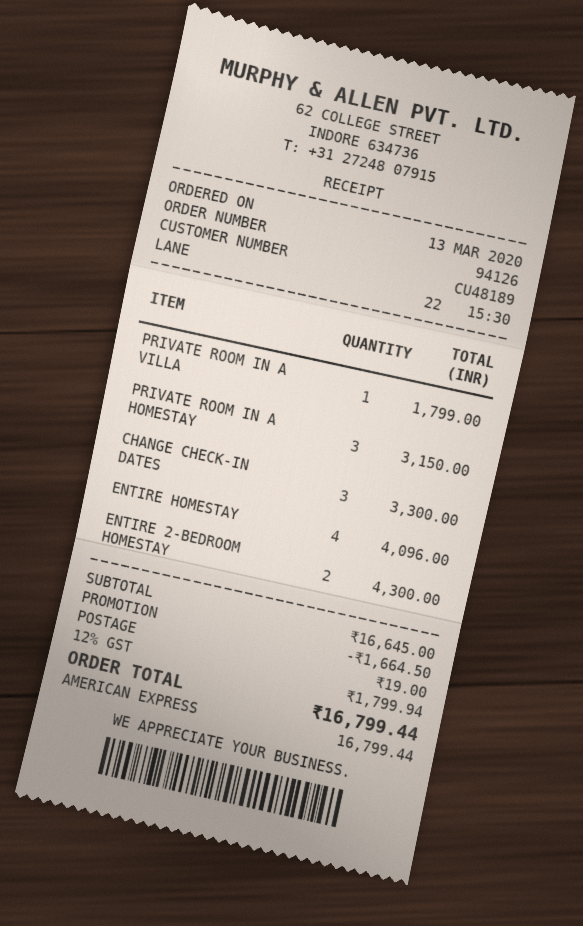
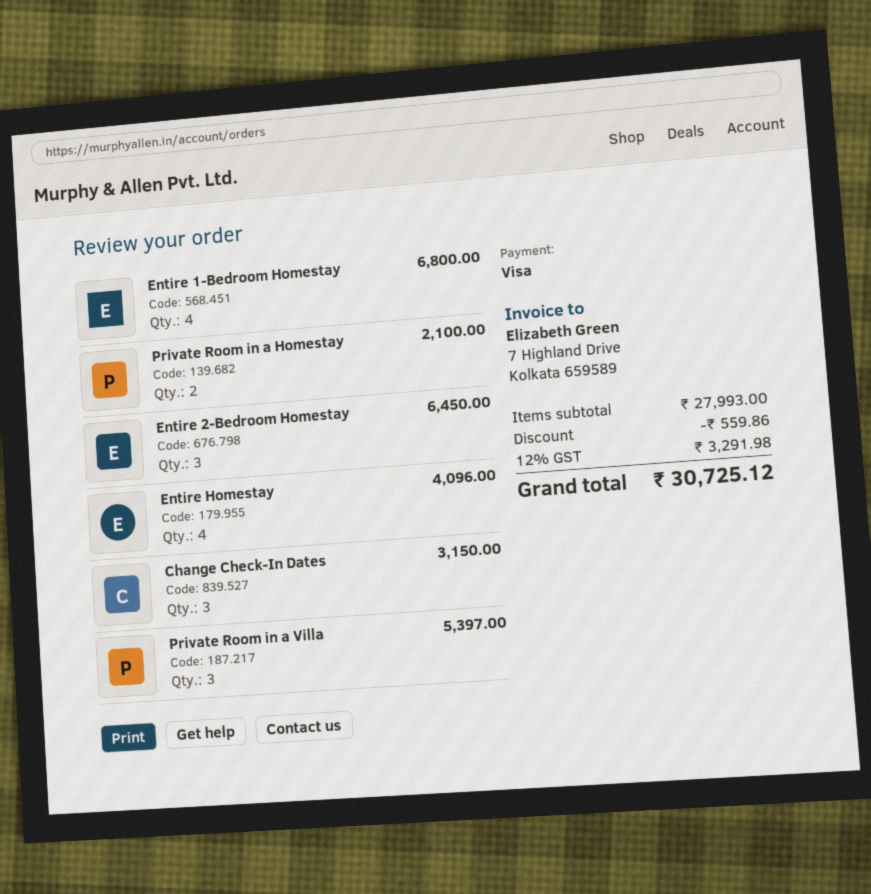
payment method: American Express -> Visa
PRIVATE ROOM IN A VILLA: 1 for 1799.00 -> 3 for 5397.00
PRIVATE ROOM IN A HOMESTAY: 3 for 3150.00 -> 2 for 2100.00
CHANGE CHECK-IN DATES: 3 for 3300.00 -> 3 for 3150.00
ENTIRE 2-BEDROOM HOMESTAY: 2 for 4300.00 -> 3 for 6450.00
Entire 1-Bedroom Homestay: none -> 4 for 6800.00
subtotal: 16645.00 -> 27993.00
discount: 1664.50 -> 559.86
shipping: 19.00 -> none
tax: 12% = 1799.94 -> 12% = 3291.98
total: 16799.44 -> 30725.12

